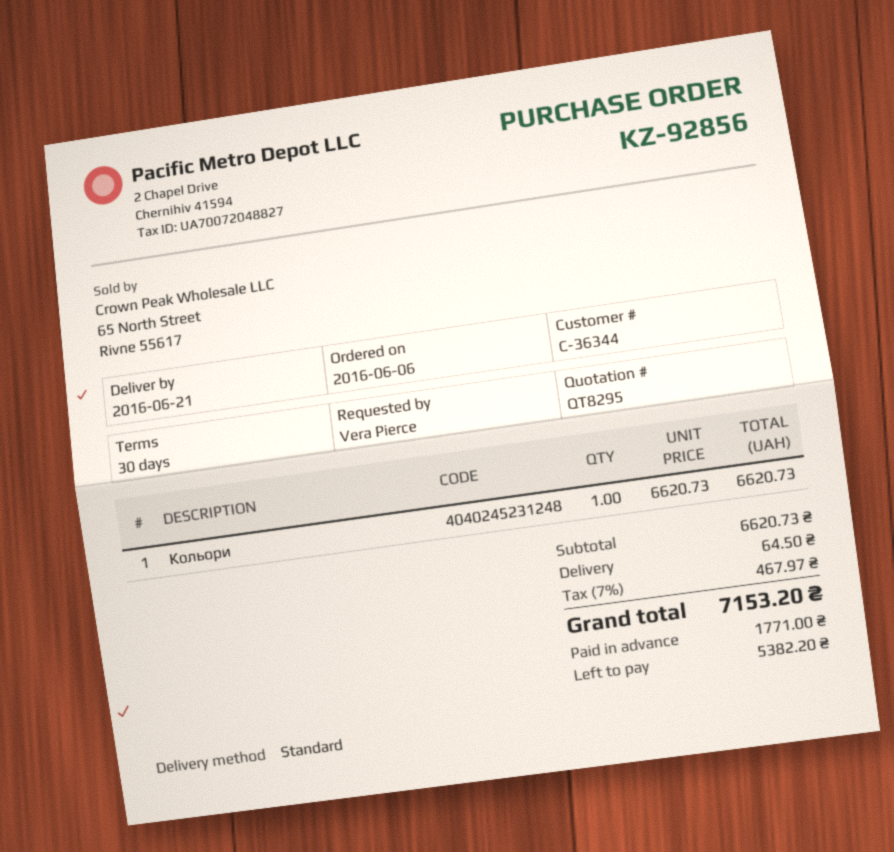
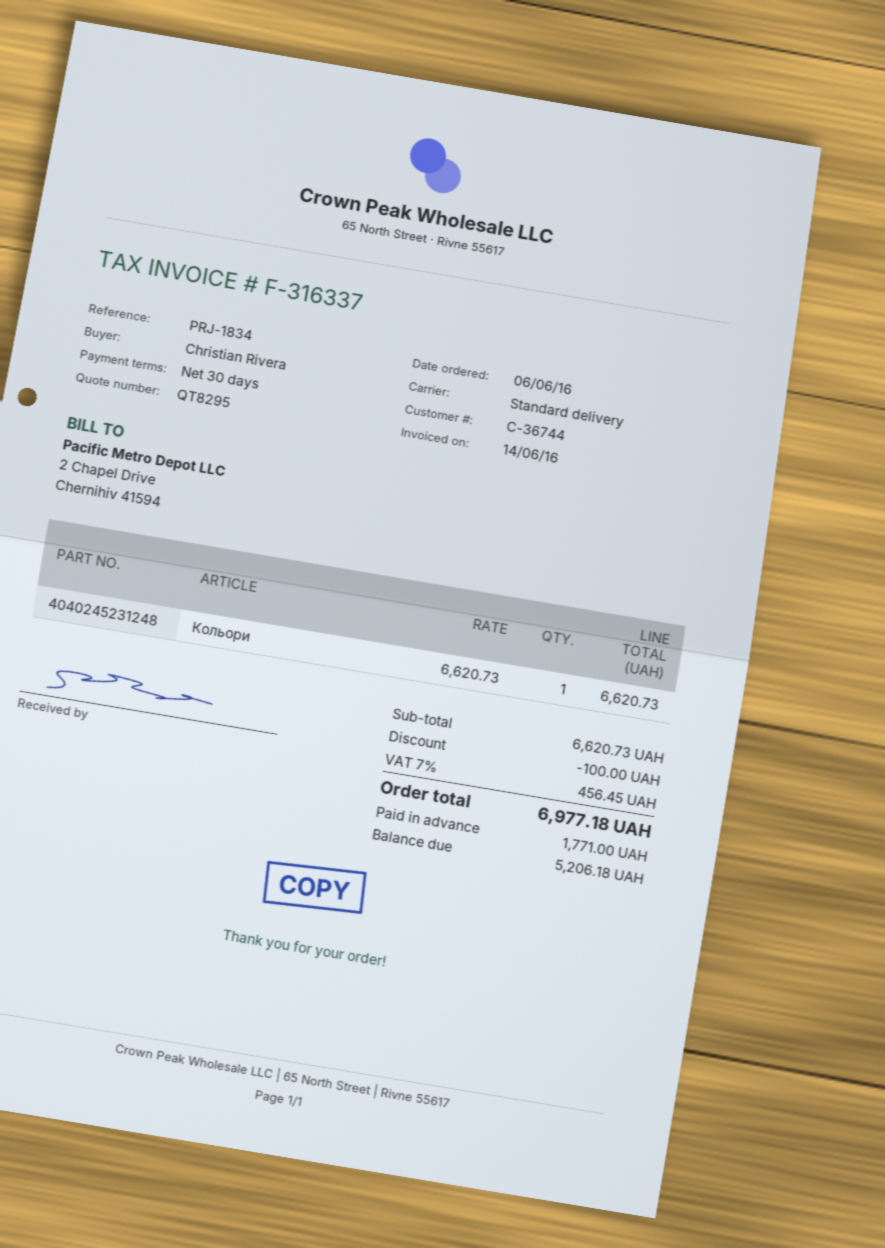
customer number: C-36344 -> C-36744
ordered by: Vera Pierce -> Christian Rivera
discount: none -> 100.00
shipping: 64.50 -> none
tax: 7% = 467.97 -> 7% = 456.45
total: 7153.20 -> 6977.18
balance: 5382.20 -> 5206.18

